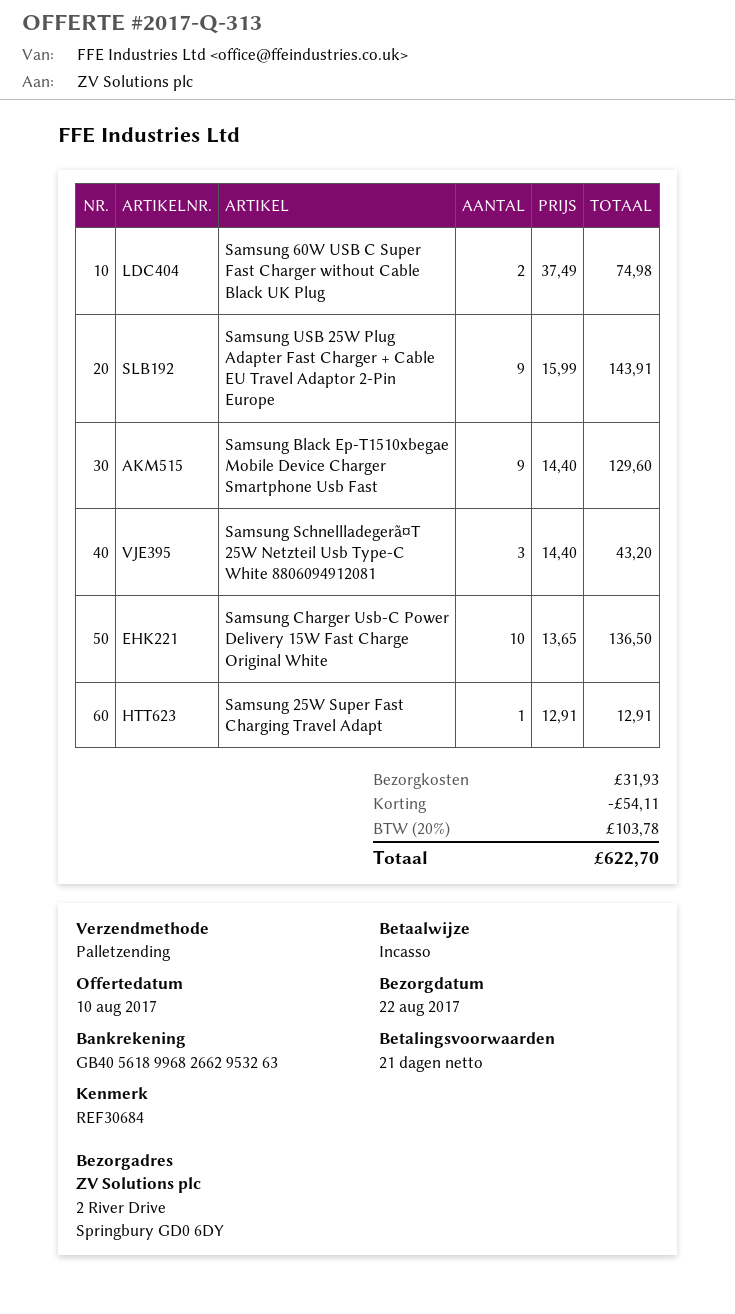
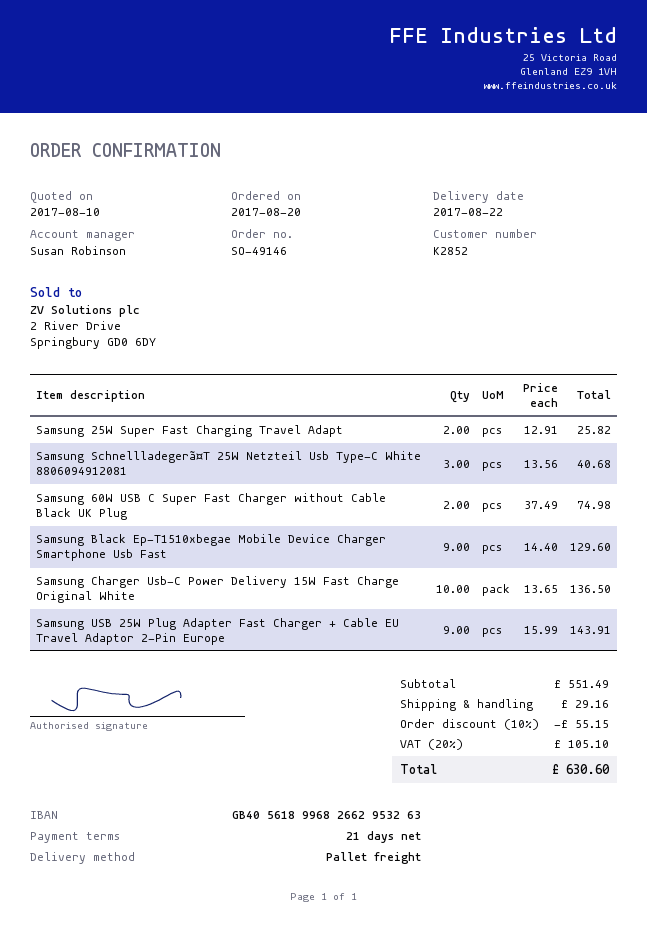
Samsung Schnellladegerã¤T 25W Netzteil Usb Type-C White 8806094912081: 3 x 14.40 = 43.20 -> 3 x 13.56 = 40.68
Samsung 25W Super Fast Charging Travel Adapt: 1 x 12.91 = 12.91 -> 2 x 12.91 = 25.82
discount: 54.11 -> 55.15
shipping: 31.93 -> 29.16
tax: 20% = 103.78 -> 20% = 105.10
total: 622.70 -> 630.60

